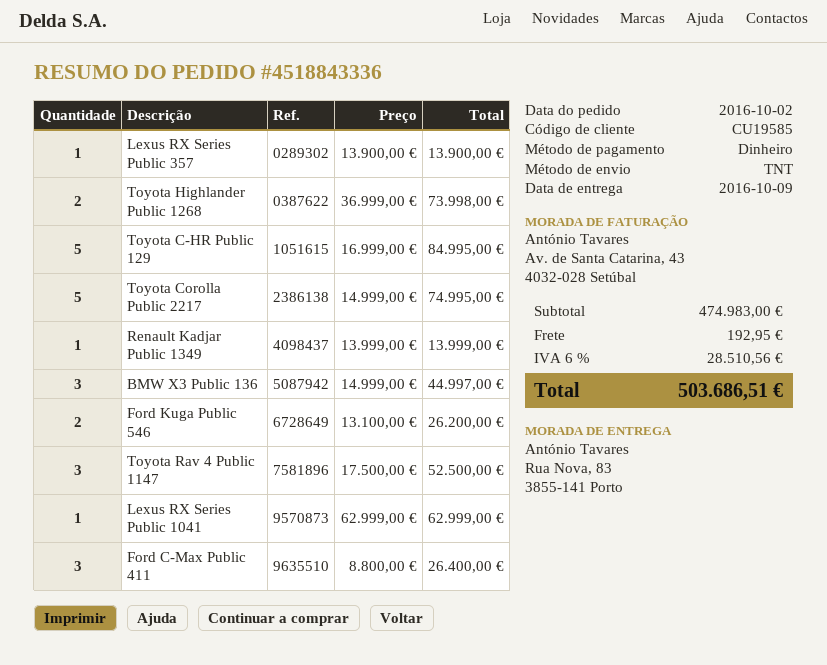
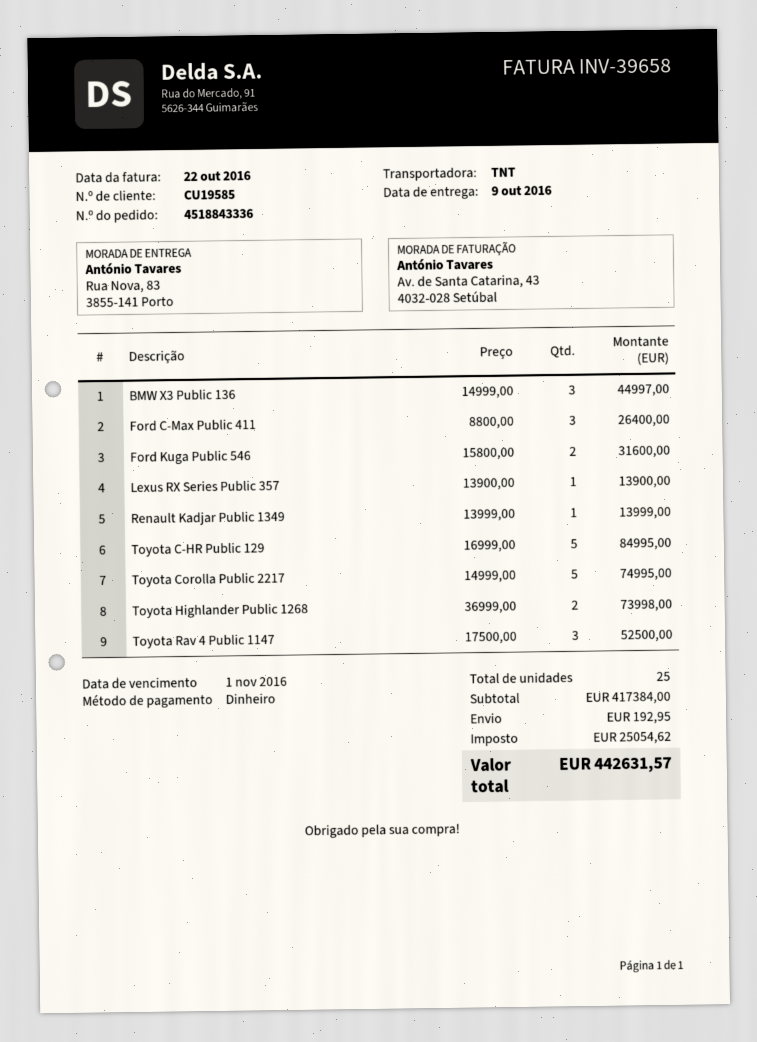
Ford Kuga Public 546: 2 x 13100.00 = 26200.00 -> 2 x 15800.00 = 31600.00
Lexus RX Series Public 1041: 1 x 62999.00 = 62999.00 -> none
subtotal: 474983.00 -> 417384.00
tax: 28510.56 -> 25054.62
total: 503686.51 -> 442631.57

